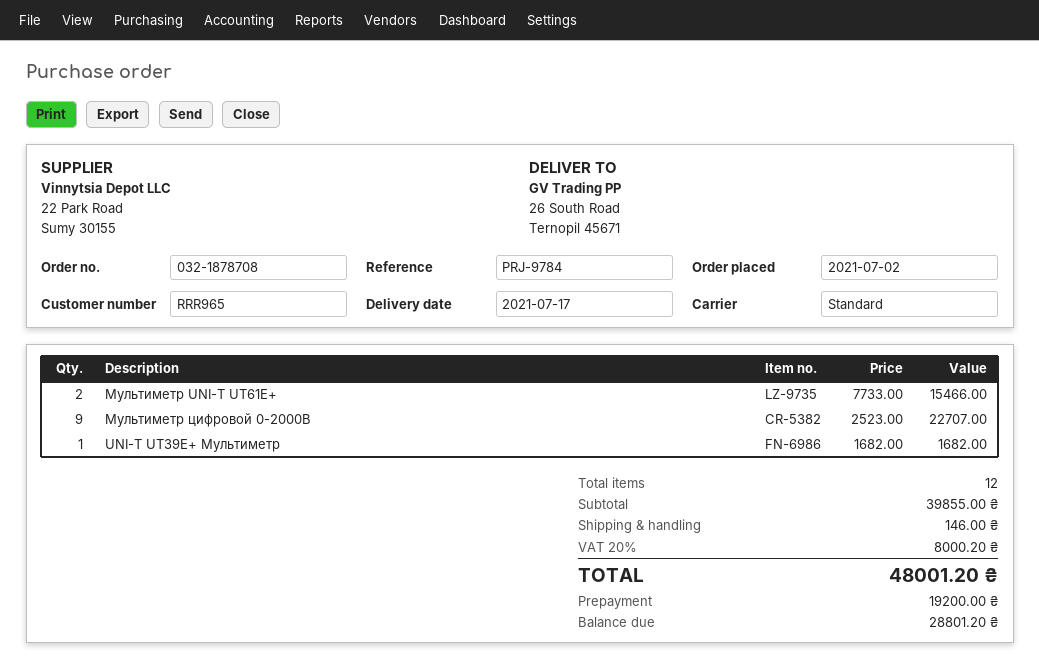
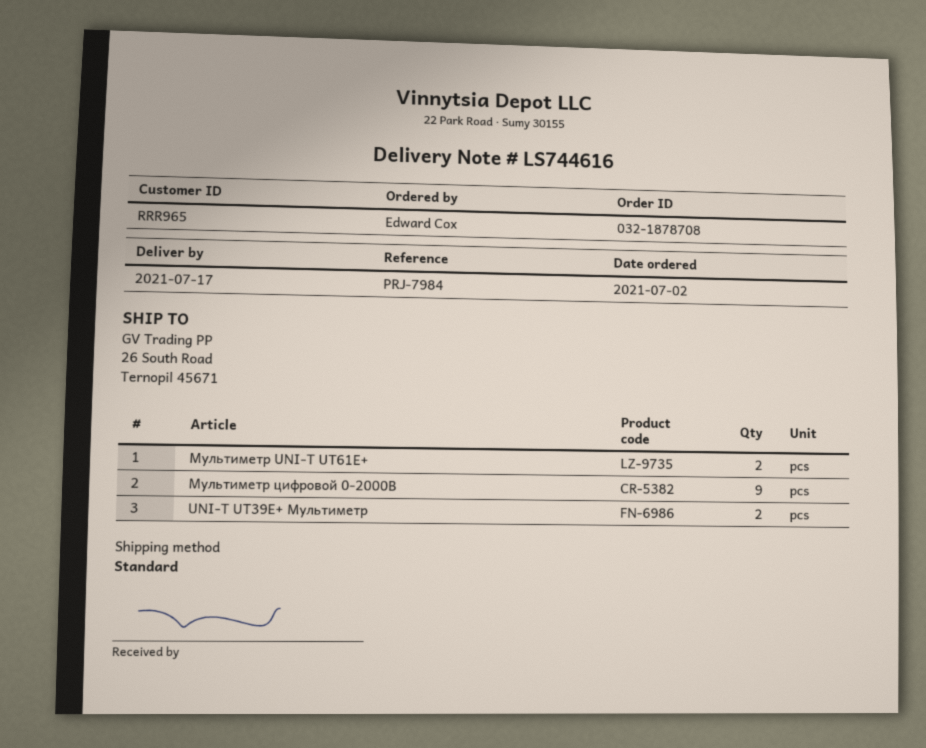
reference: PRJ-9784 -> PRJ-7984
UNI-T UT39E+ Мультиметр: 1 -> 2

